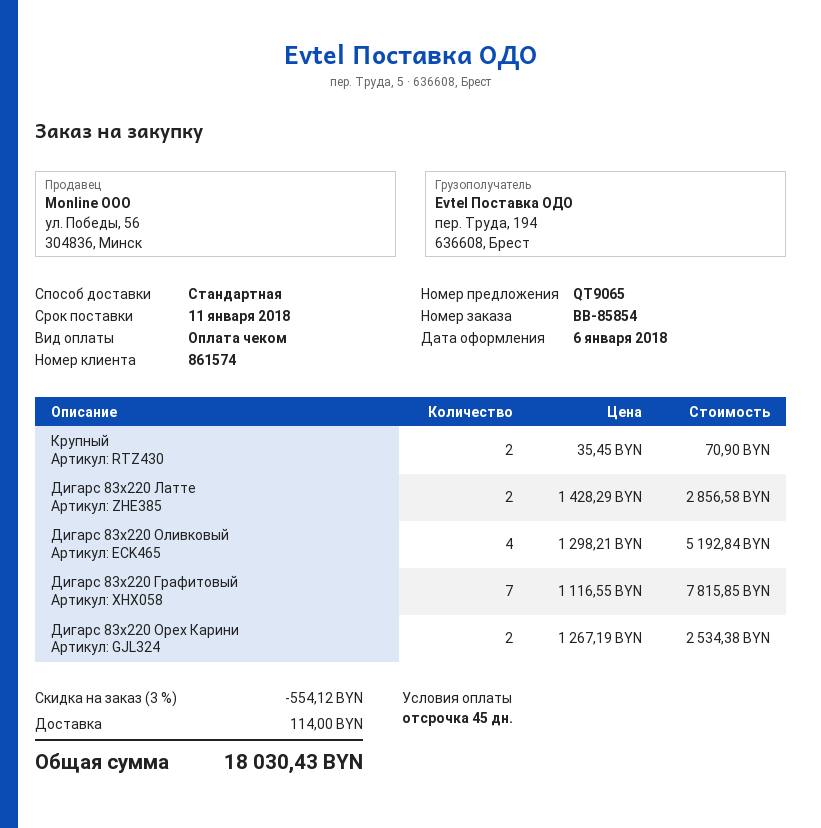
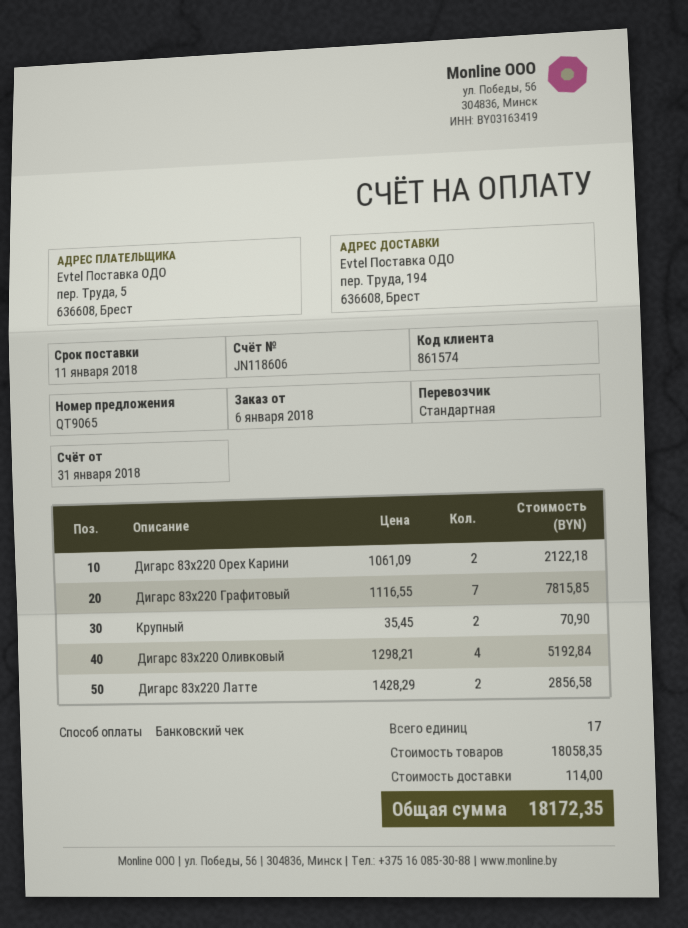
Дигарс 83x220 Орех Карини: 2 x 1267.19 = 2534.38 -> 2 x 1061.09 = 2122.18
discount: 3% = 554.12 -> none
total: 18030.43 -> 18172.35

